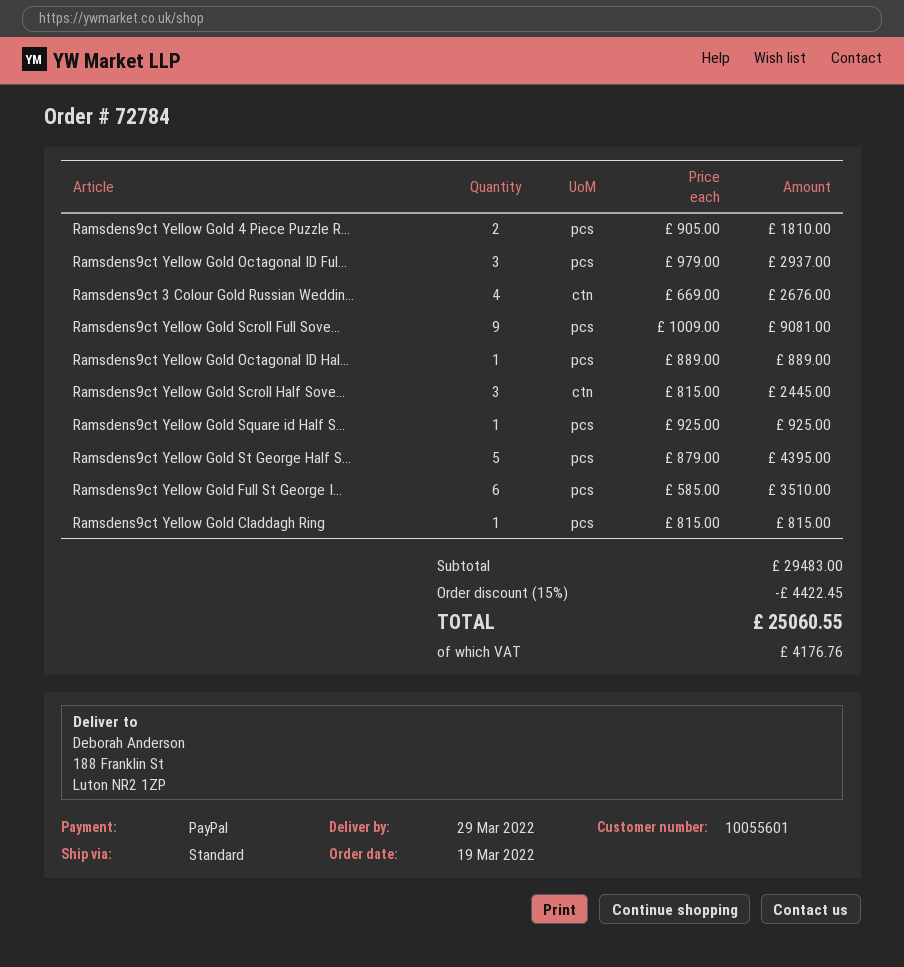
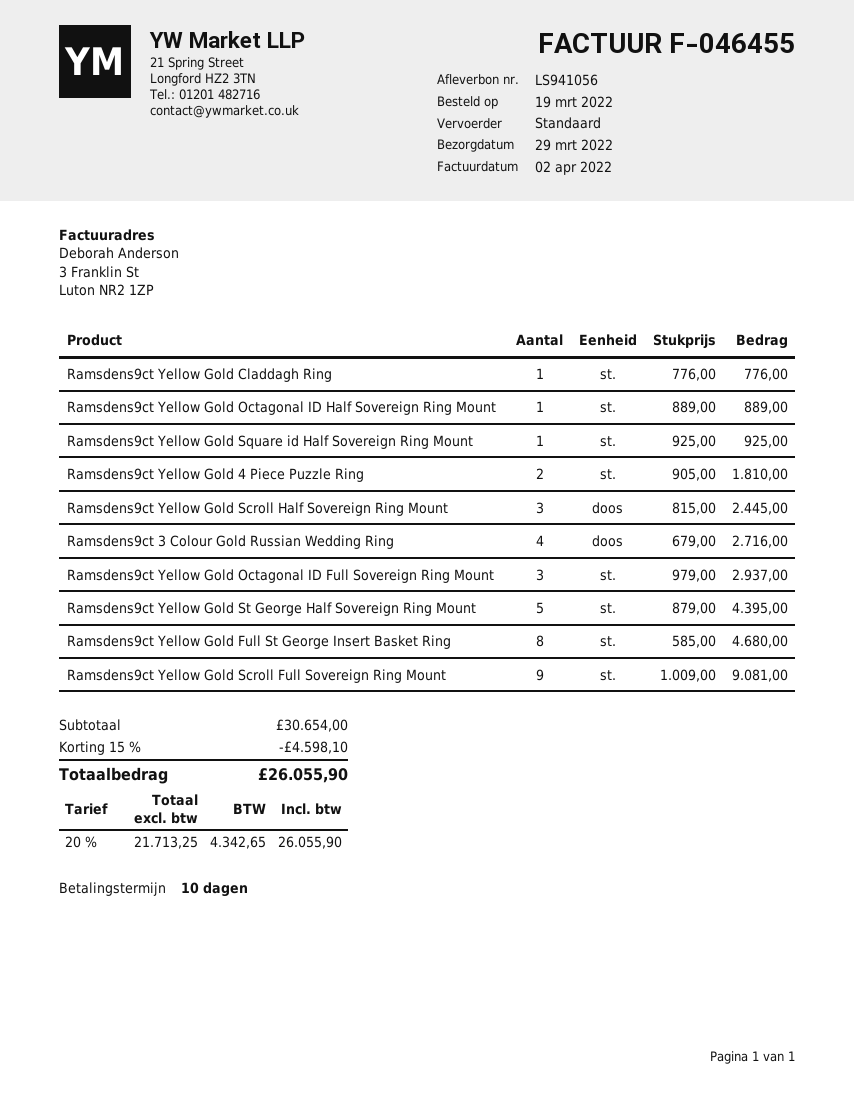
Ramsdens9ct 3 Colour Gold Russian Weddin...: 4 x 669.00 = 2676.00 -> 4 x 679.00 = 2716.00
Ramsdens9ct Yellow Gold Full St George I...: 6 x 585.00 = 3510.00 -> 8 x 585.00 = 4680.00
Ramsdens9ct Yellow Gold Claddagh Ring: 1 x 815.00 = 815.00 -> 1 x 776.00 = 776.00
subtotal: 29483.00 -> 30654.00
discount: 15% = 4422.45 -> 15% = 4598.10
tax: 4176.76 -> 4342.65
total: 25060.55 -> 26055.90

